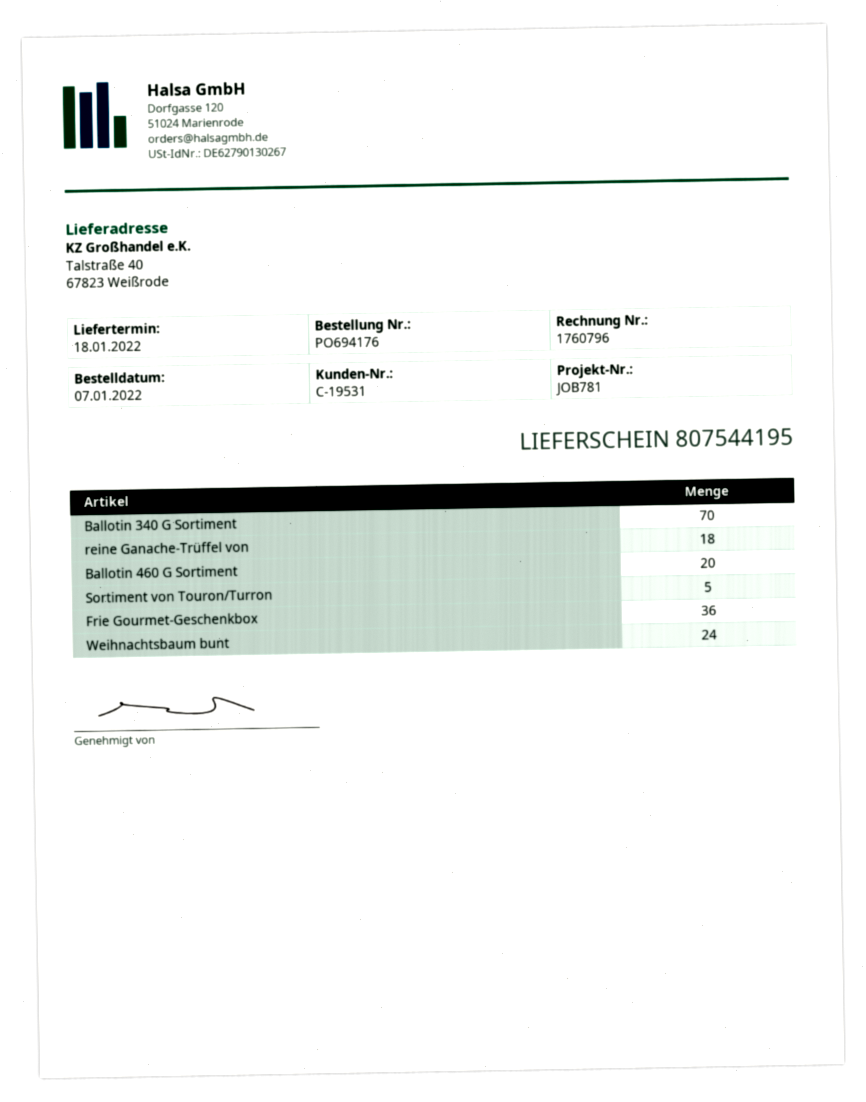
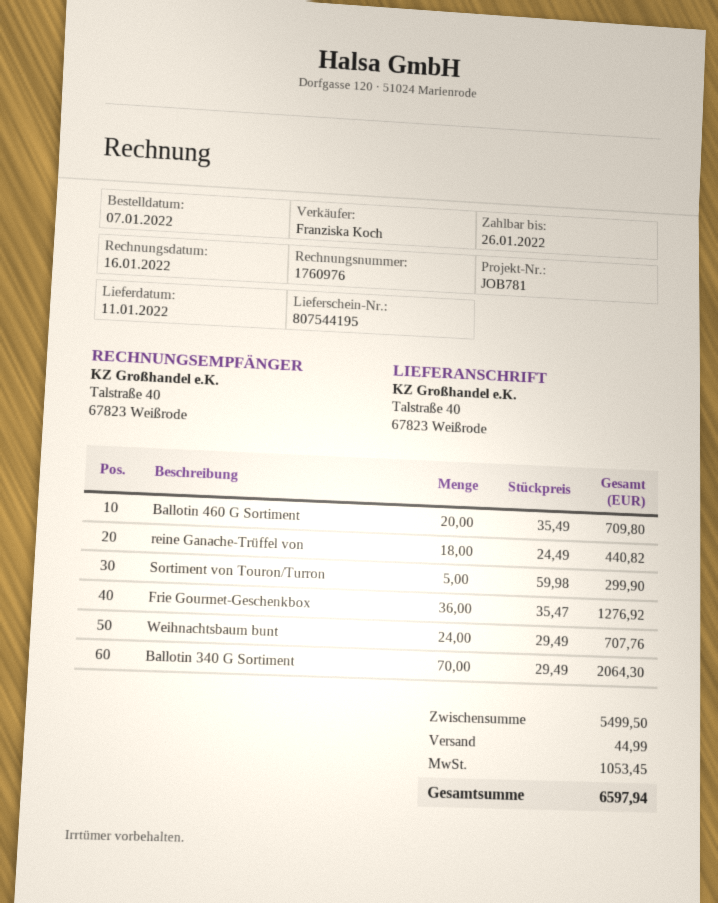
delivery date: 2022-01-18 -> 2022-01-11
invoice number: 1760796 -> 1760976

